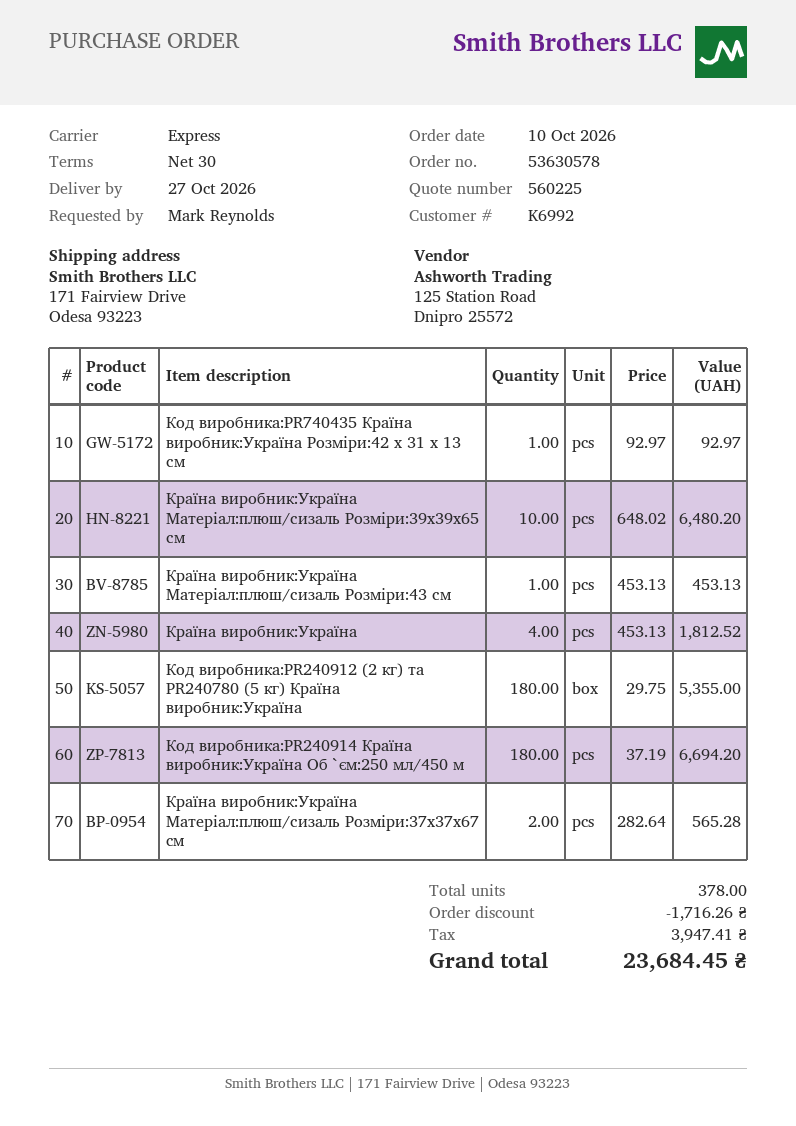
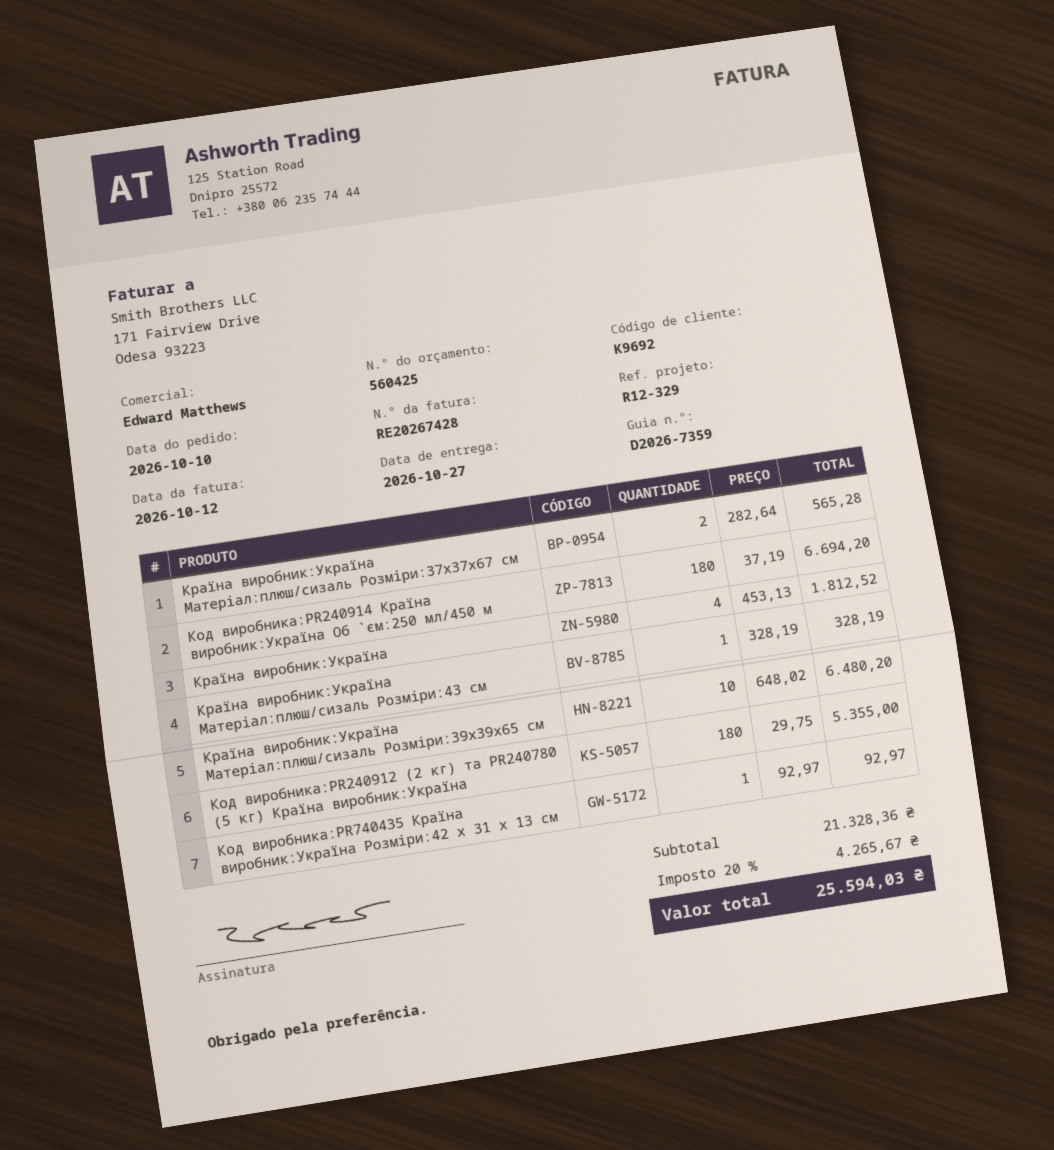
quote number: 560225 -> 560425
customer number: K6992 -> K9692
Країна виробник:Україна Матеріал:плюш/сизаль Розміри:43 см: 1 x 453.13 = 453.13 -> 1 x 328.19 = 328.19
discount: 1716.26 -> none
tax: 3947.41 -> 4265.67
total: 23684.45 -> 25594.03

